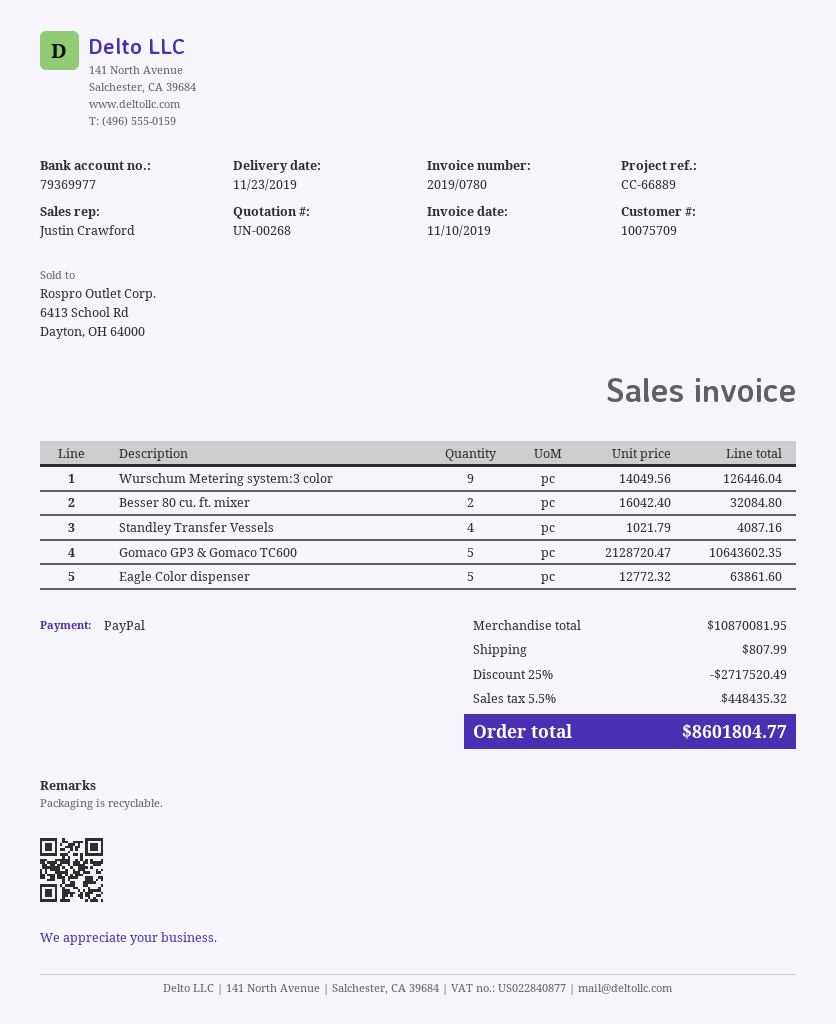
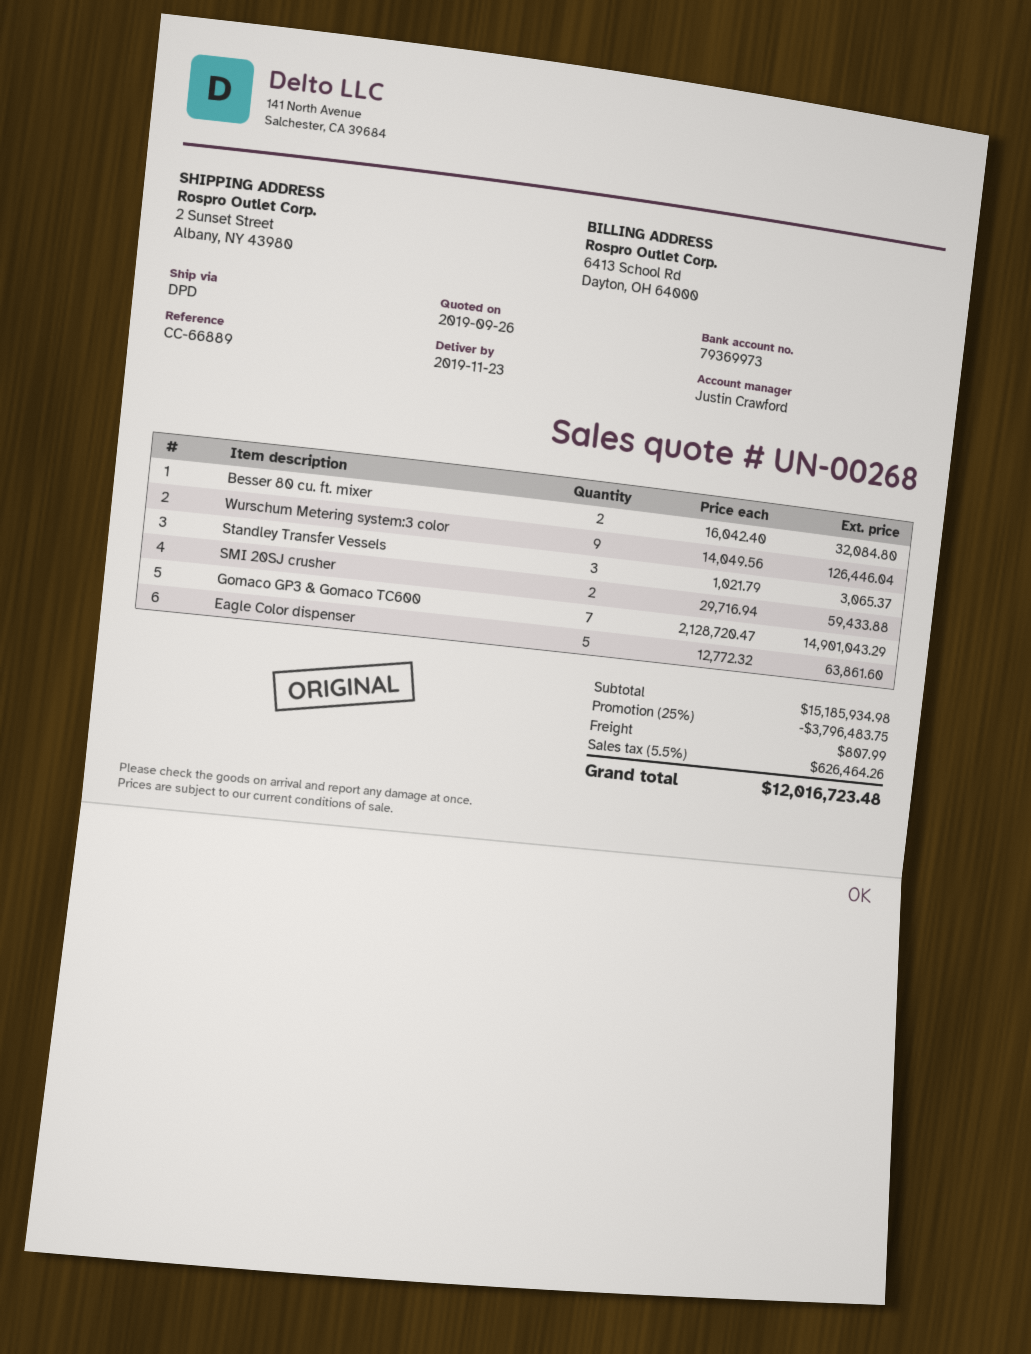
bank account: 79369977 -> 79369973
Standley Transfer Vessels: 4 x 1021.79 = 4087.16 -> 3 x 1021.79 = 3065.37
Gomaco GP3 & Gomaco TC600: 5 x 2128720.47 = 10643602.35 -> 7 x 2128720.47 = 14901043.29
SMI 20SJ crusher: none -> 2 x 29716.94 = 59433.88
subtotal: 10870081.95 -> 15185934.98
discount: 25% = 2717520.49 -> 25% = 3796483.75
tax: 5.5% = 448435.32 -> 5.5% = 626464.26
total: 8601804.77 -> 12016723.48

